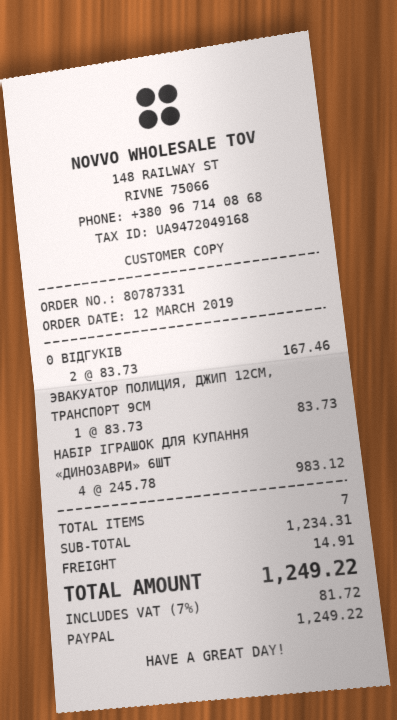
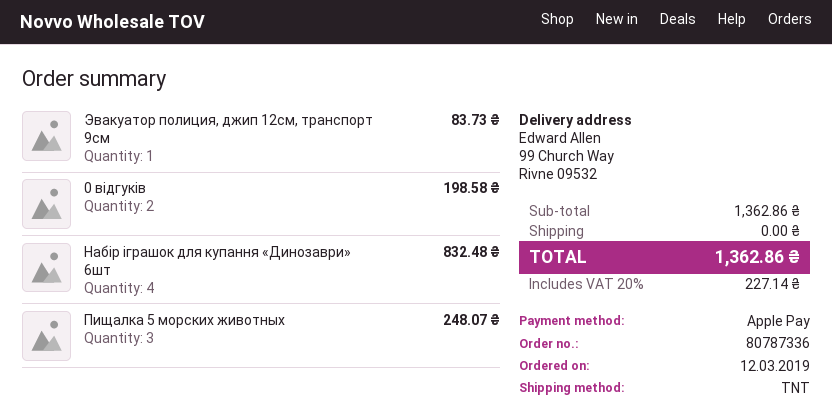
order number: 80787331 -> 80787336
payment method: PayPal -> Apple Pay
0 ВІДГУКІВ: 2 for 167.46 -> 2 for 198.58
НАБІР ІГРАШОК ДЛЯ КУПАННЯ «ДИНОЗАВРИ» 6ШТ: 4 for 983.12 -> 4 for 832.48
Пищалка 5 морских животных: none -> 3 for 248.07
subtotal: 1234.31 -> 1362.86
shipping: 14.91 -> 0.00
tax: 7% = 81.72 -> 20% = 227.14
total: 1249.22 -> 1362.86

